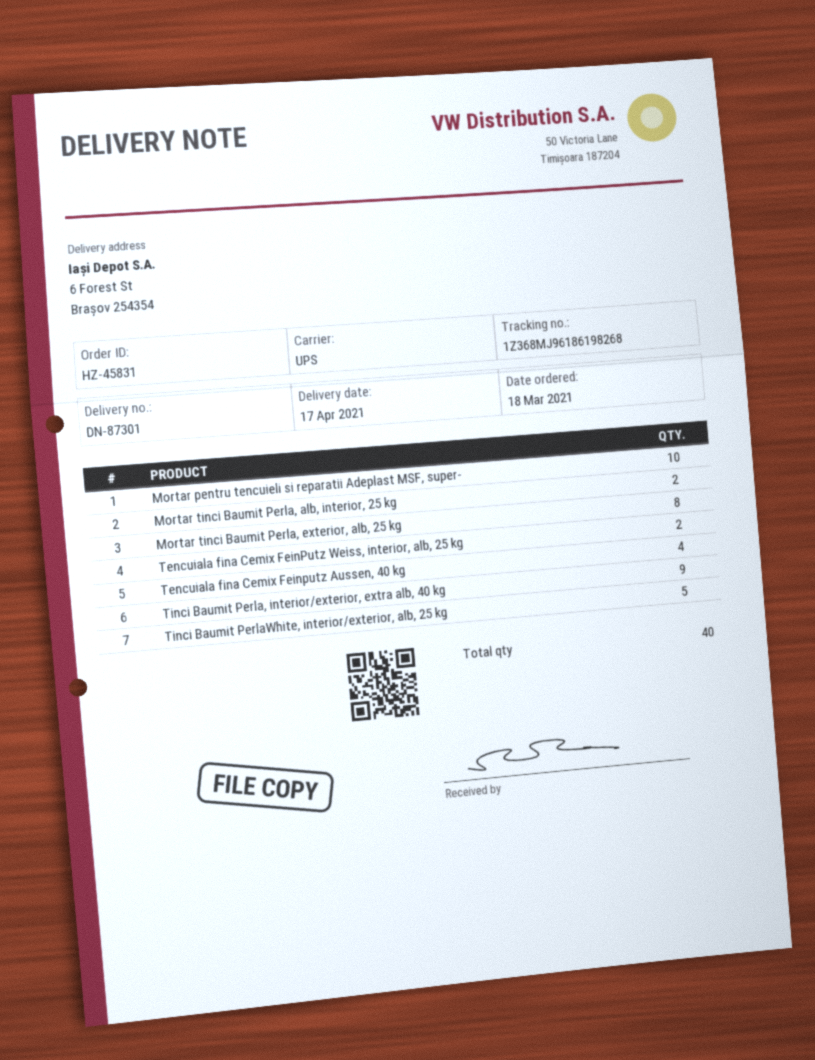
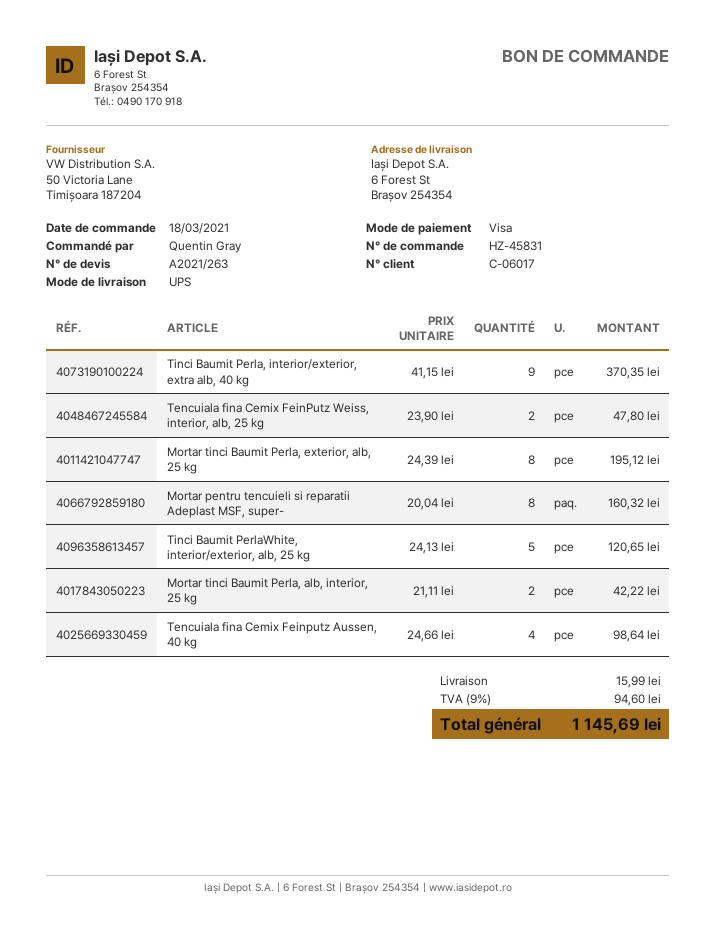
Mortar pentru tencuieli si reparatii Adeplast MSF, super-: 10 -> 8

